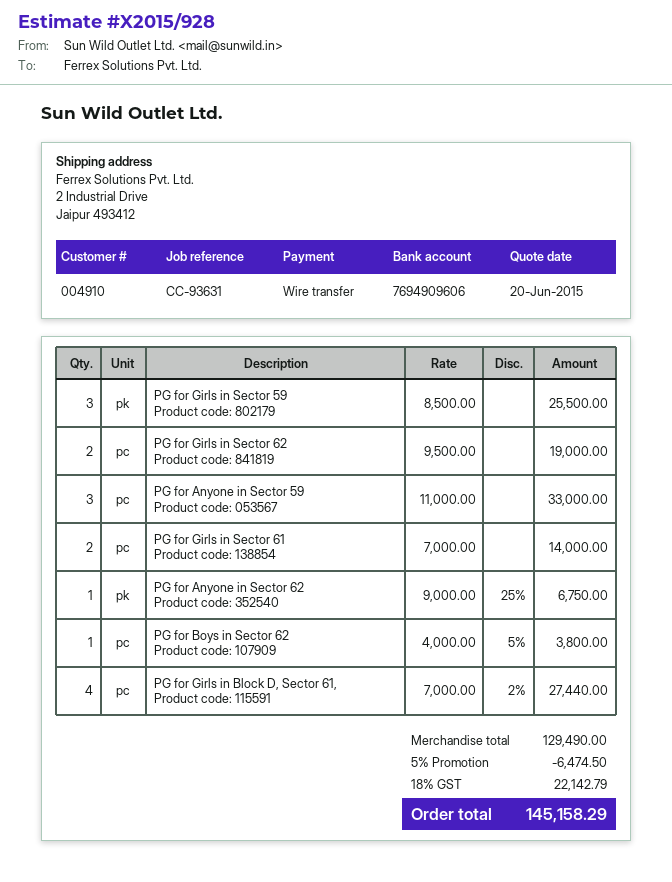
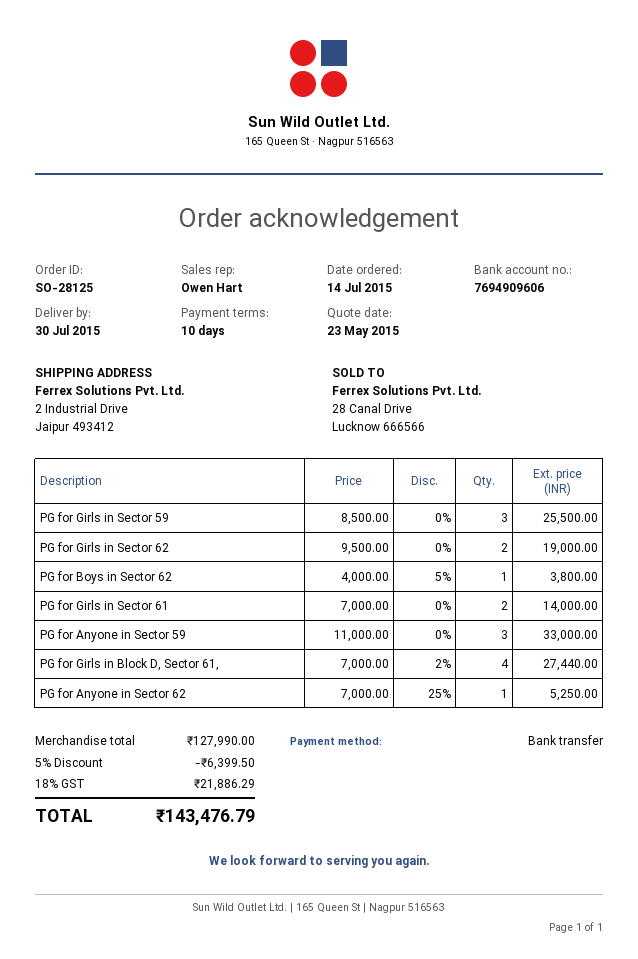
quote date: 2015-06-20 -> 2015-05-23
PG for Anyone in Sector 62: 1 x 9000.00 - 25% = 6750.00 -> 1 x 7000.00 - 25% = 5250.00
subtotal: 129490.00 -> 127990.00
discount: 5% = 6474.50 -> 5% = 6399.50
tax: 18% = 22142.79 -> 18% = 21886.29
total: 145158.29 -> 143476.79

